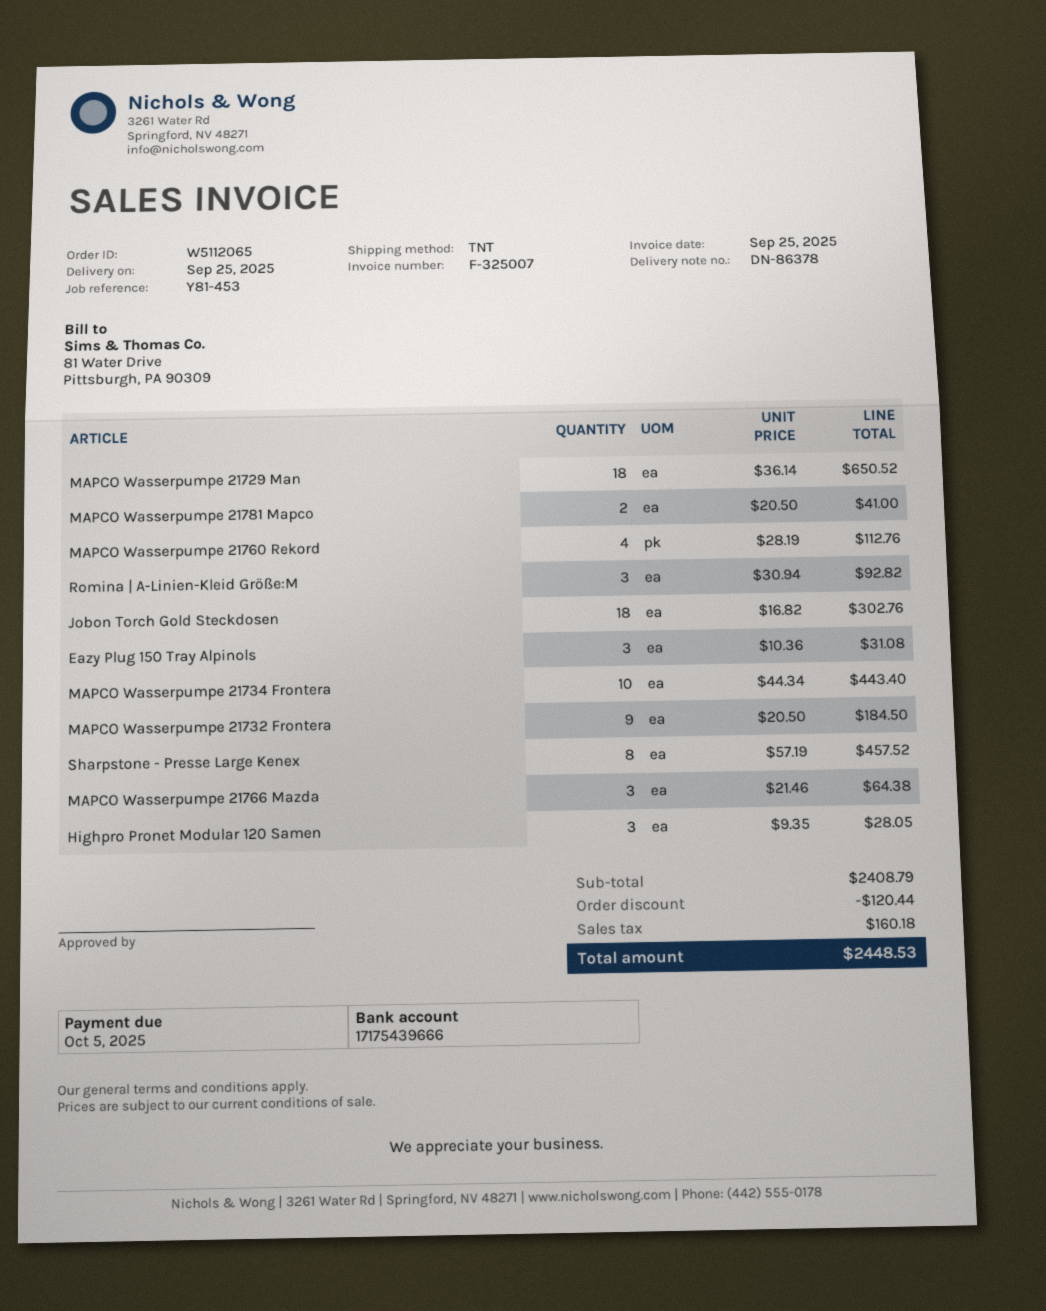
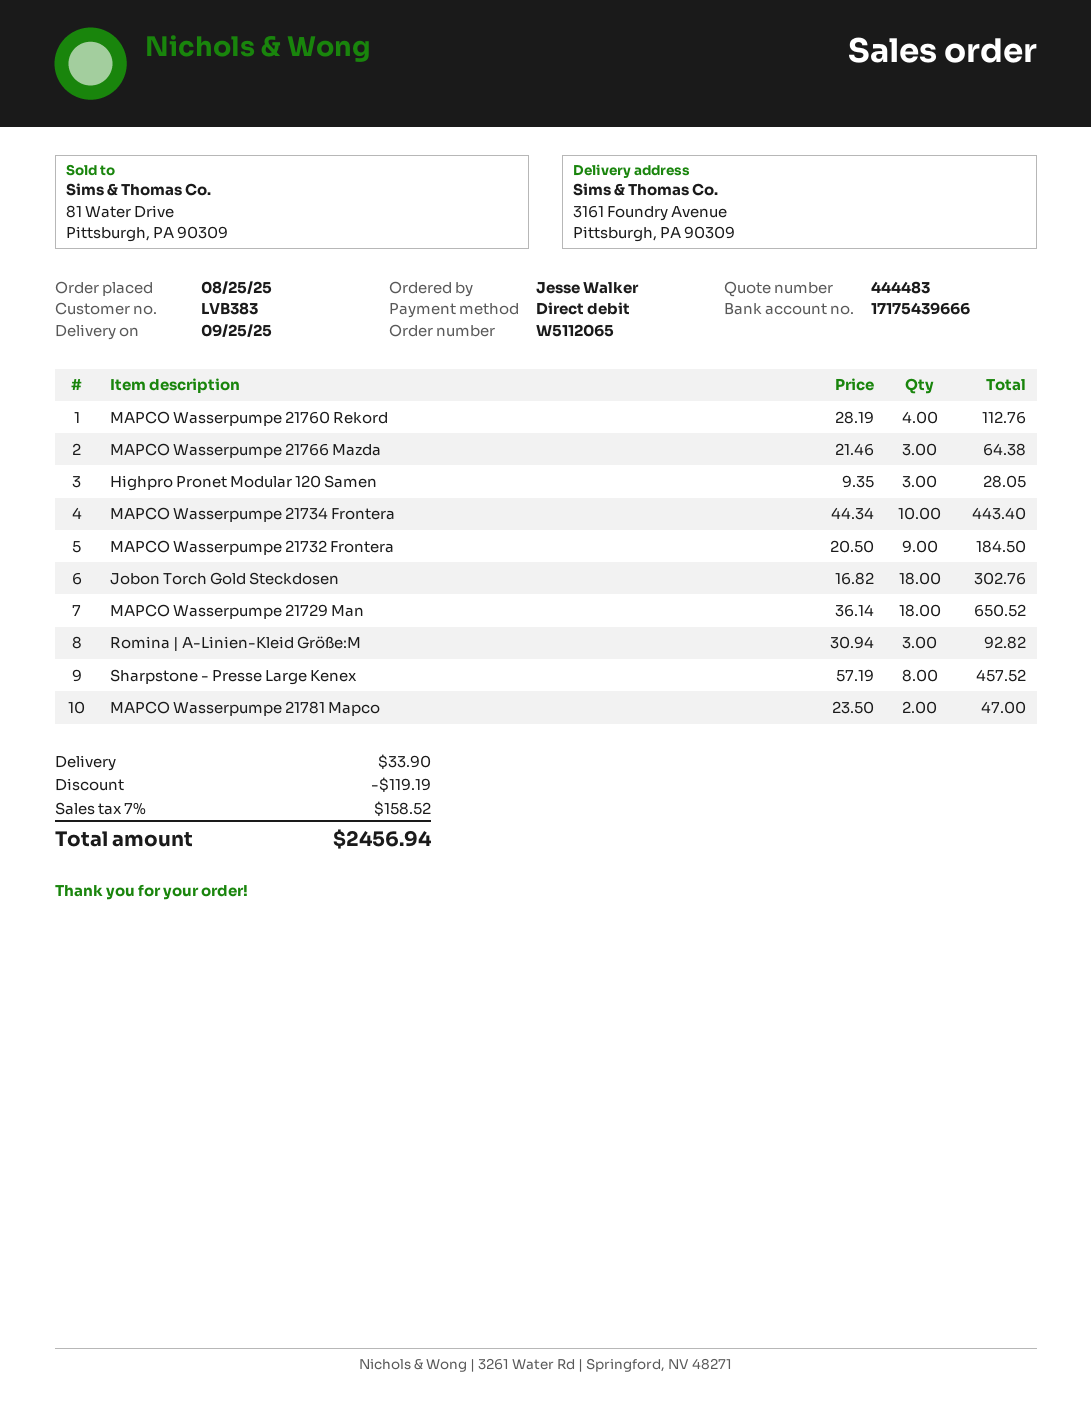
MAPCO Wasserpumpe 21781 Mapco: 2 x 20.50 = 41.00 -> 2 x 23.50 = 47.00
Eazy Plug 150 Tray Alpinols: 3 x 10.36 = 31.08 -> none
discount: 120.44 -> 119.19
shipping: none -> 33.90
tax: 160.18 -> 158.52
total: 2448.53 -> 2456.94

